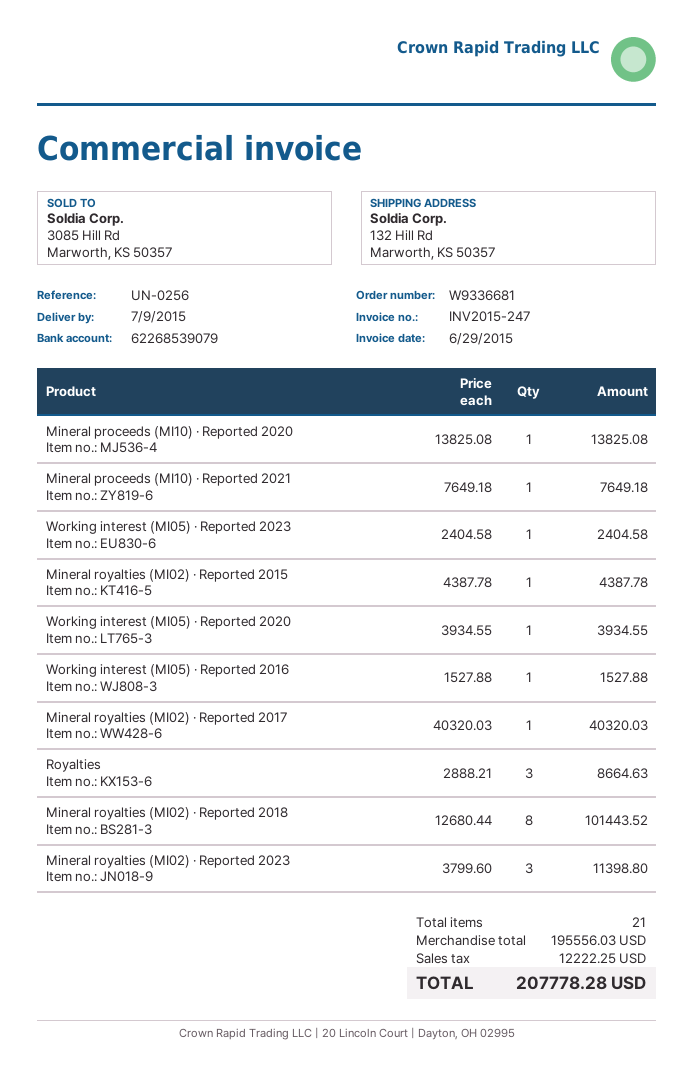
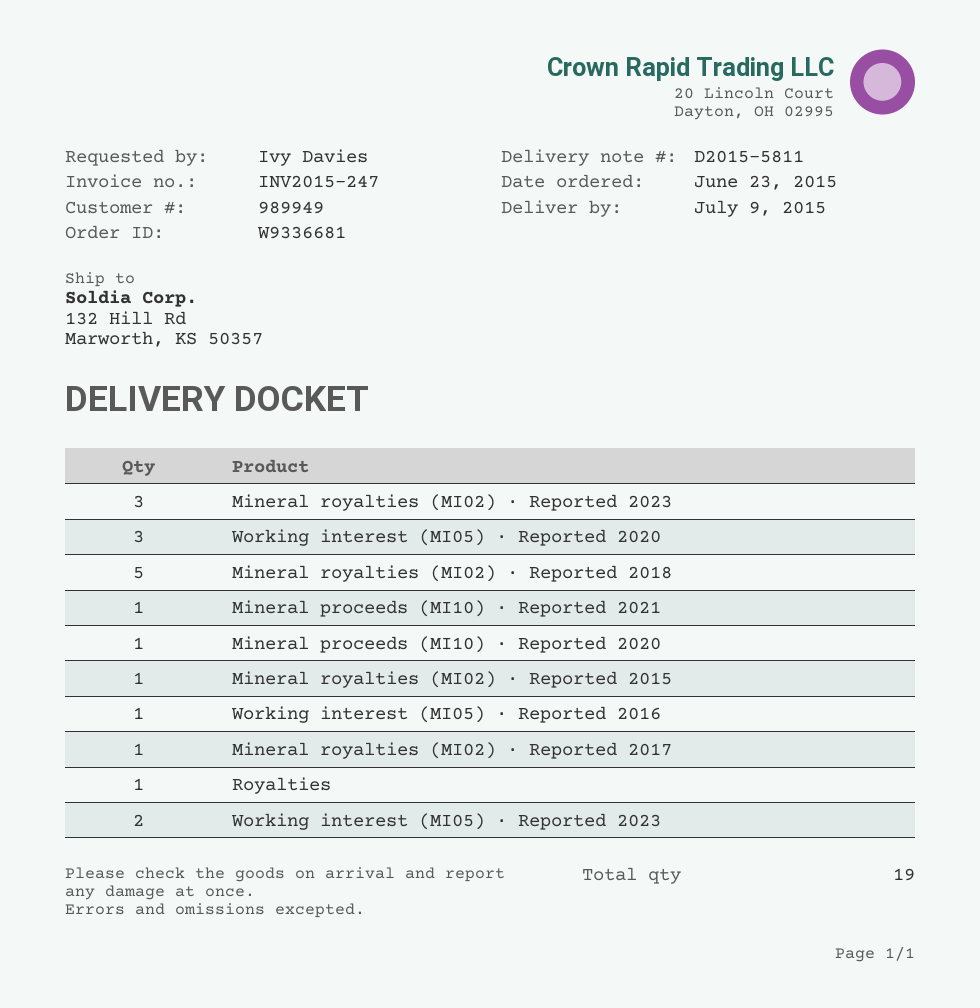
Working interest (MI05) · Reported 2023: 1 -> 2
Working interest (MI05) · Reported 2020: 1 -> 3
Royalties: 3 -> 1
Mineral royalties (MI02) · Reported 2018: 8 -> 5
total quantity: 21 -> 19

